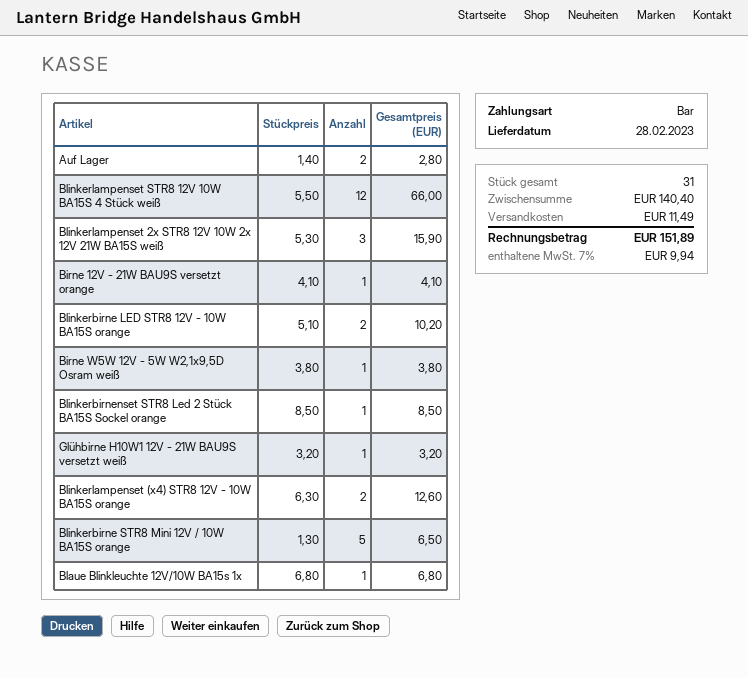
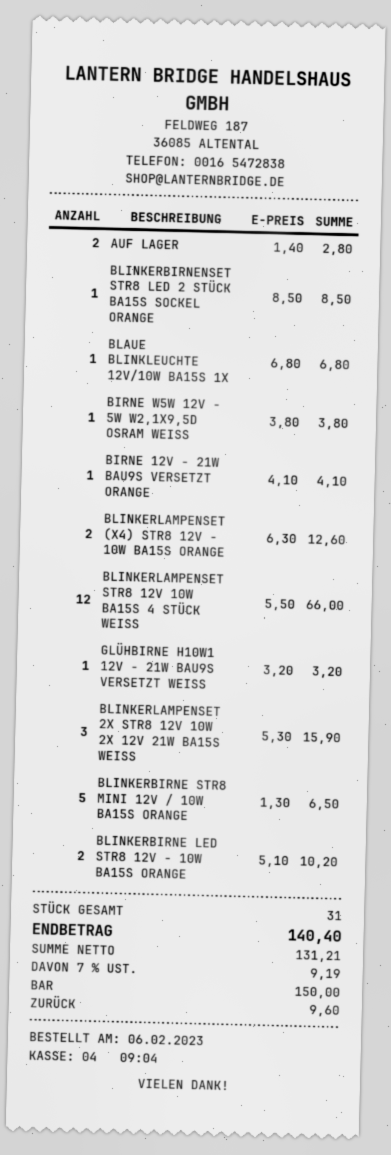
shipping: 11.49 -> none
tax: 7% = 9.94 -> 7% = 9.19
total: 151.89 -> 140.40

